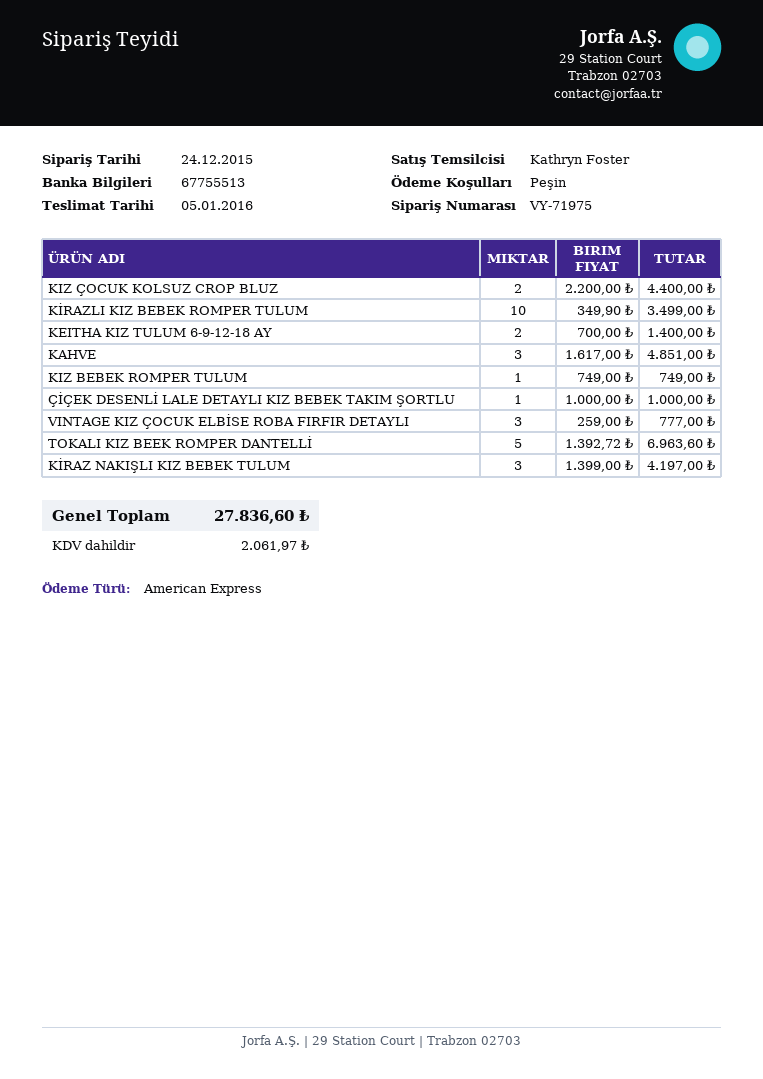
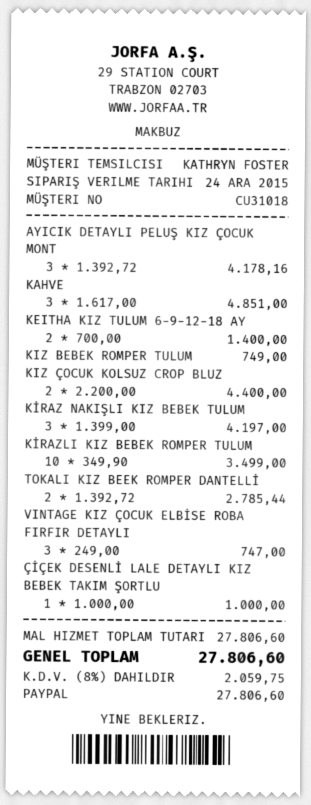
payment method: American Express -> PayPal
VINTAGE KIZ ÇOCUK ELBİSE ROBA FIRFIR DETAYLI: 3 x 259.00 = 777.00 -> 3 x 249.00 = 747.00
TOKALI KIZ BEEK ROMPER DANTELLİ: 5 x 1392.72 = 6963.60 -> 2 x 1392.72 = 2785.44
AYICIK DETAYLI PELUŞ KIZ ÇOCUK MONT: none -> 3 x 1392.72 = 4178.16
tax: 2061.97 -> 2059.75
total: 27836.60 -> 27806.60

